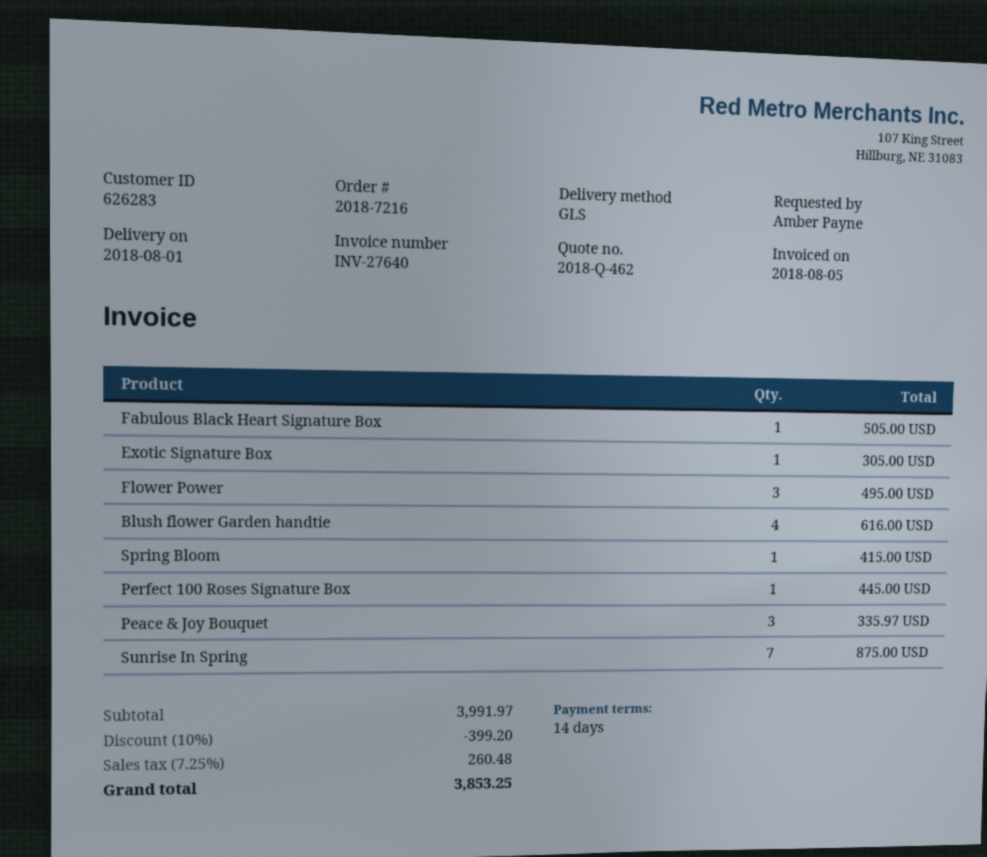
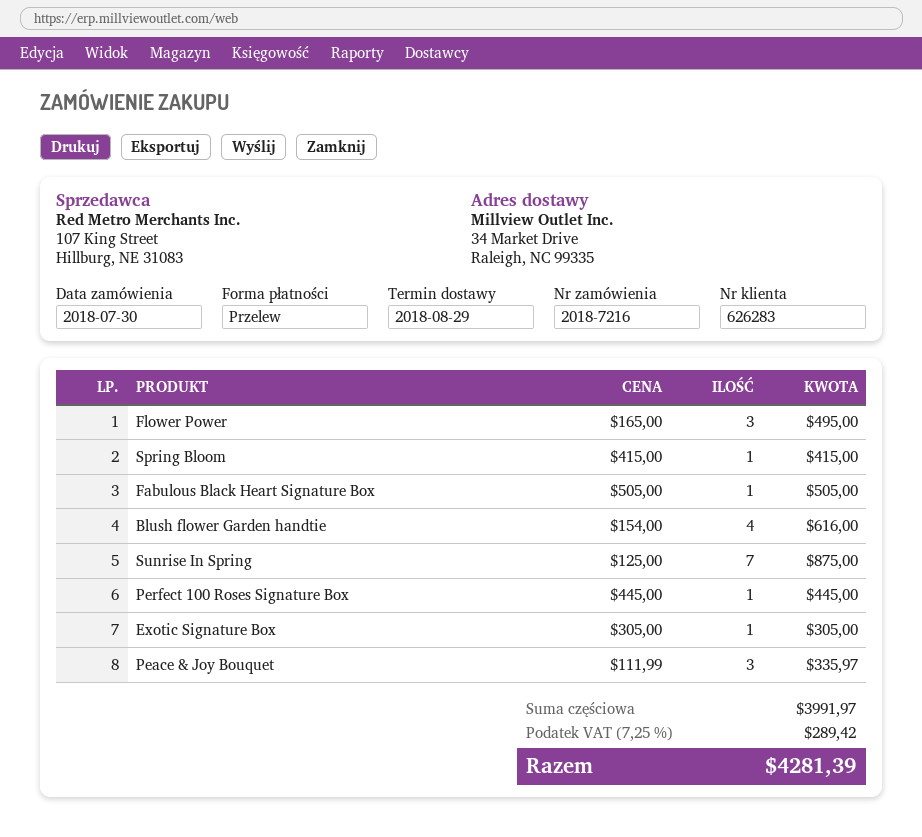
delivery date: 2018-08-01 -> 2018-08-29
discount: 10% = 399.20 -> none
tax: 7.25% = 260.48 -> 7.25% = 289.42
total: 3853.25 -> 4281.39

